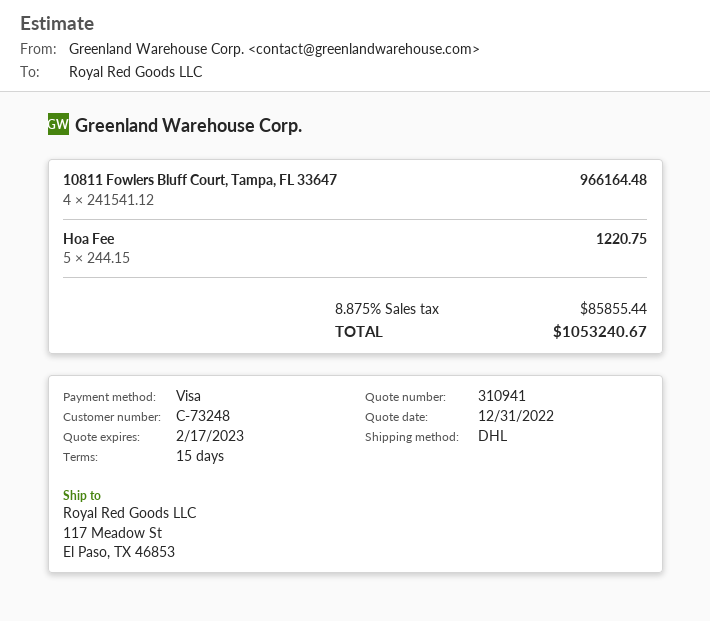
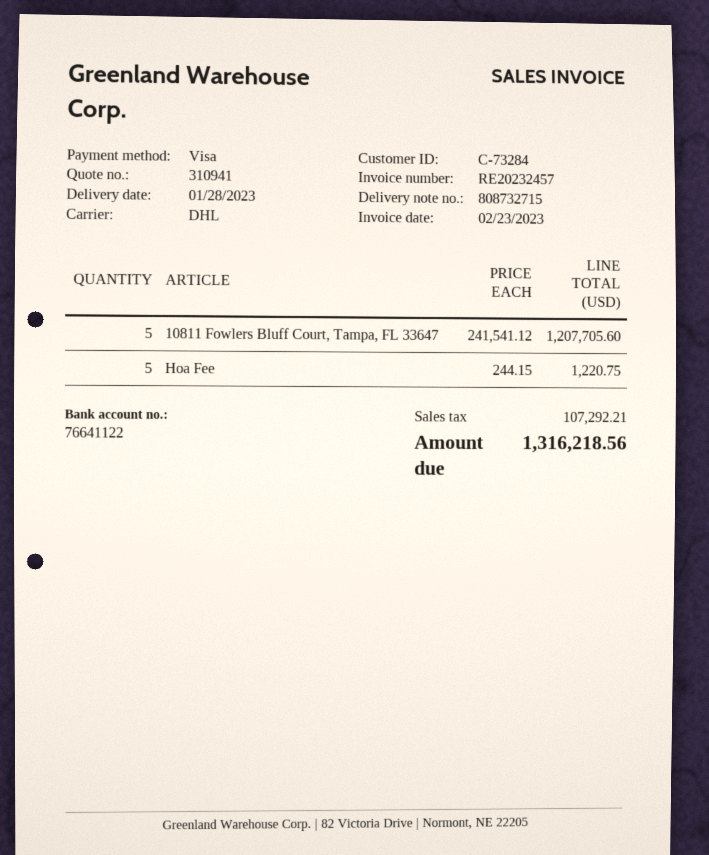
customer number: C-73248 -> C-73284
10811 Fowlers Bluff Court, Tampa, FL 33647: 4 x 241541.12 = 966164.48 -> 5 x 241541.12 = 1207705.60
tax: 85855.44 -> 107292.21
total: 1053240.67 -> 1316218.56

